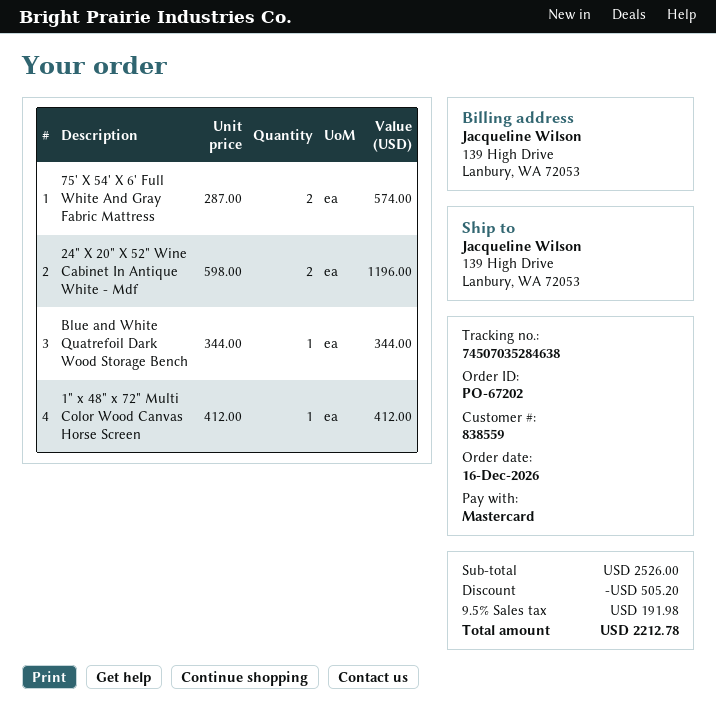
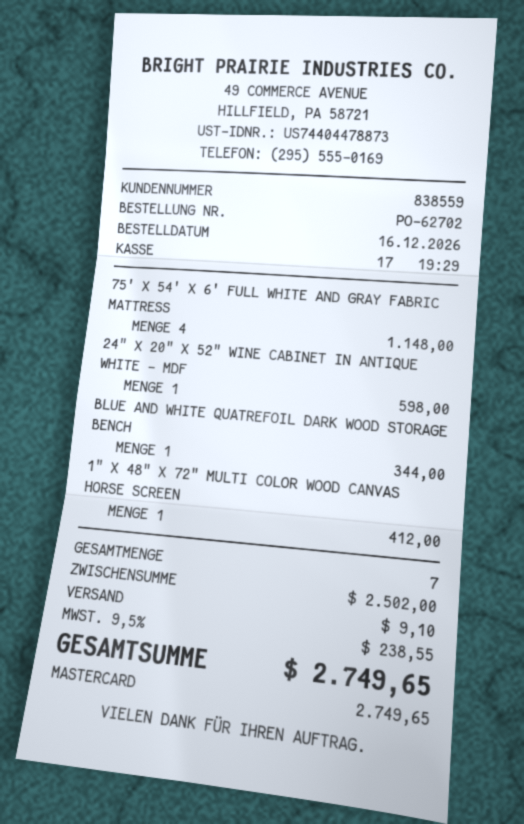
order number: PO-67202 -> PO-62702
75' X 54' X 6' Full White And Gray Fabric Mattress: 2 for 574.00 -> 4 for 1148.00
24" X 20" X 52" Wine Cabinet In Antique White - Mdf: 2 for 1196.00 -> 1 for 598.00
subtotal: 2526.00 -> 2502.00
discount: 505.20 -> none
shipping: none -> 9.10
tax: 9.5% = 191.98 -> 9.5% = 238.55
total: 2212.78 -> 2749.65

